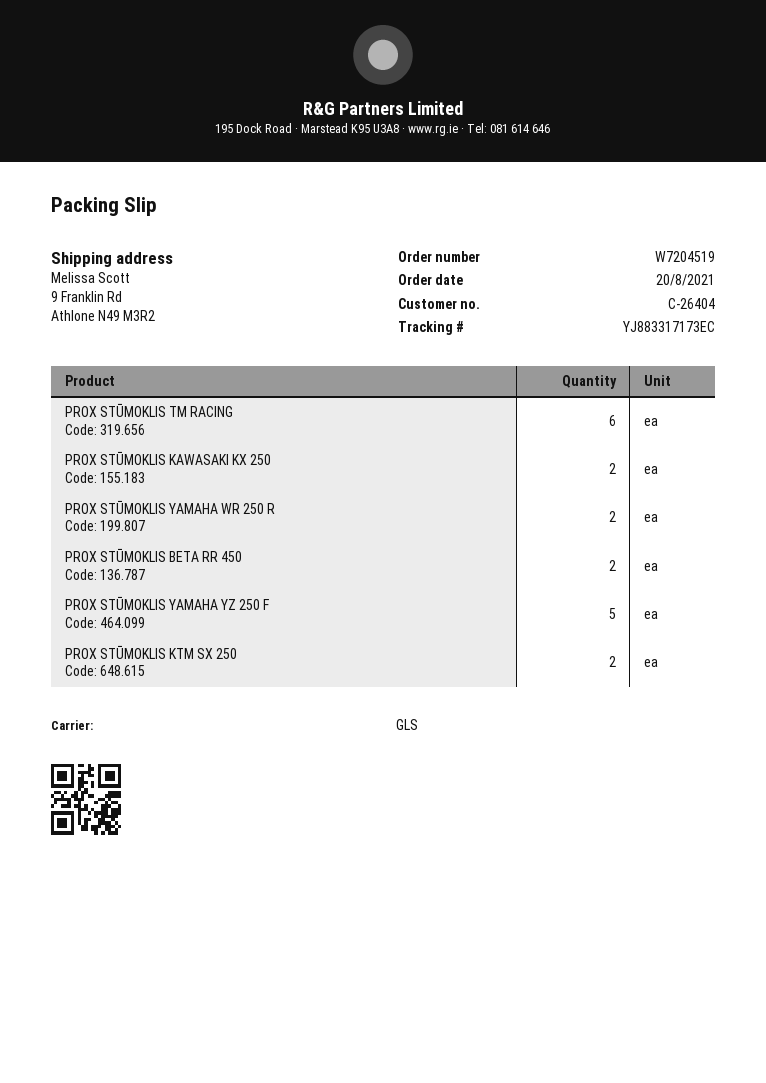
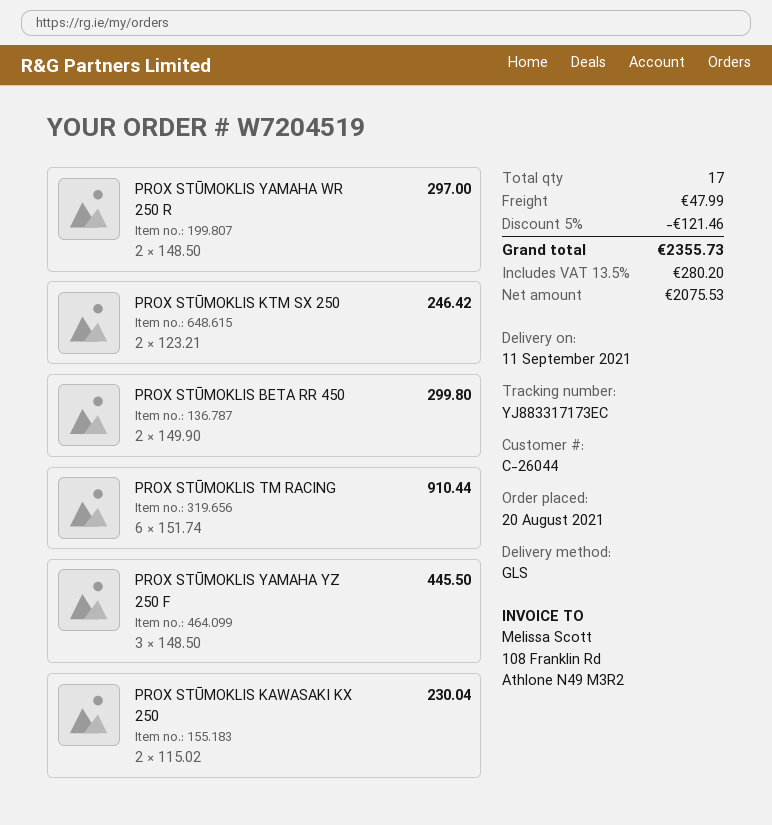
customer number: C-26404 -> C-26044
PROX STŪMOKLIS YAMAHA YZ 250 F: 5 -> 3

